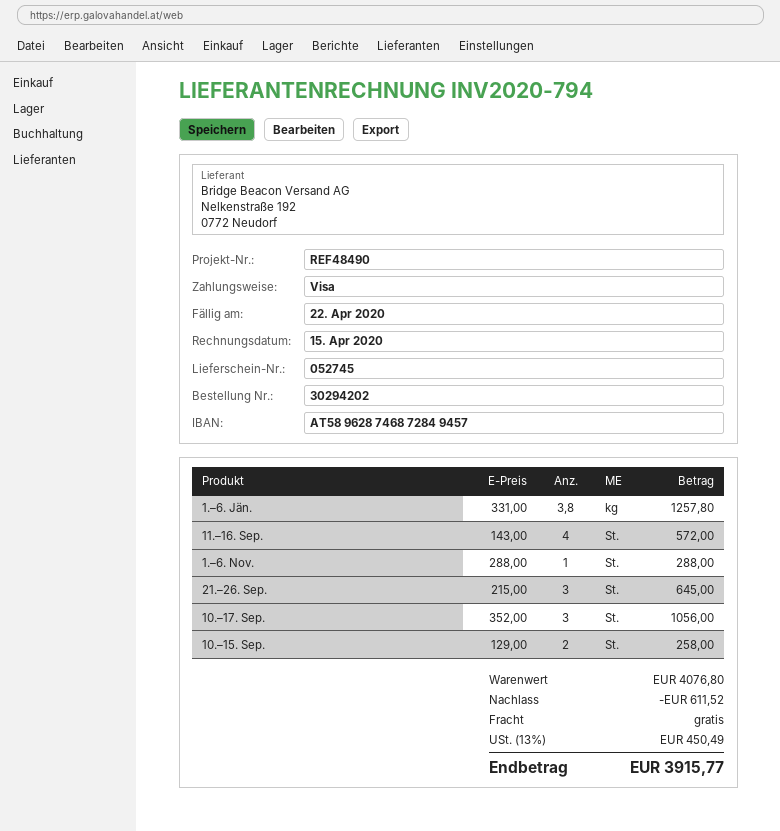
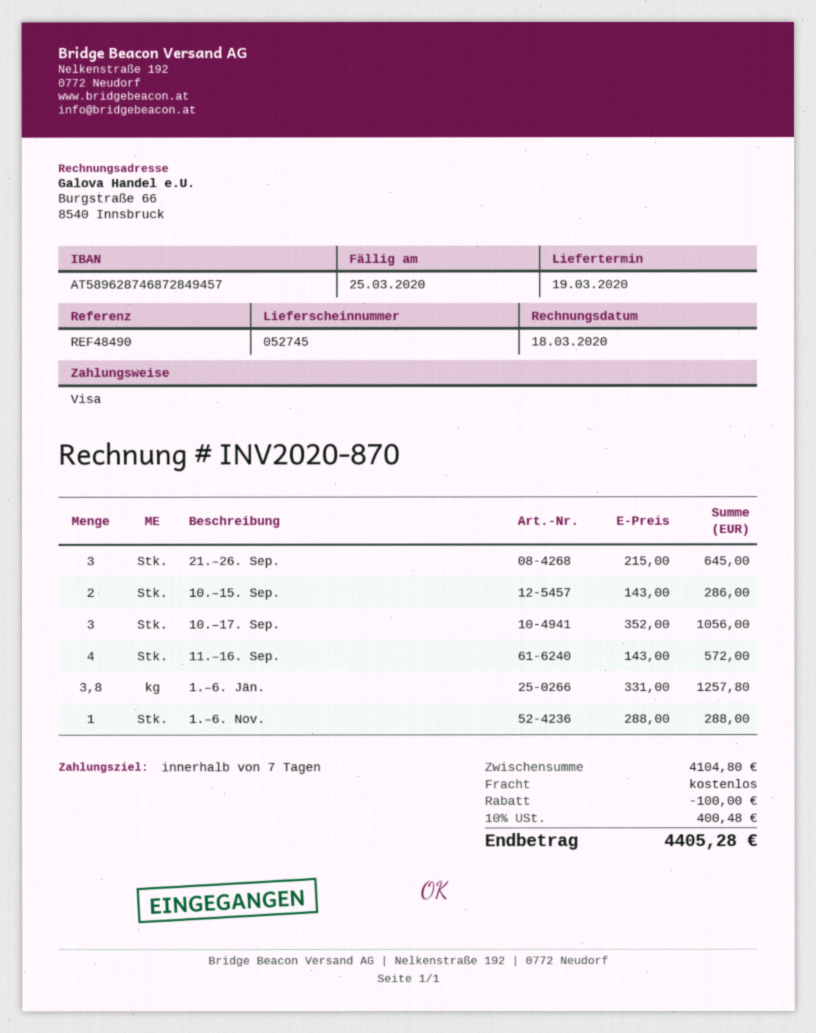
invoice number: INV2020-794 -> INV2020-870
invoice date: 2020-04-15 -> 2020-03-18
due date: 2020-04-22 -> 2020-03-25
10.–15. Sep.: 2 x 129.00 = 258.00 -> 2 x 143.00 = 286.00
subtotal: 4076.80 -> 4104.80
discount: 611.52 -> 100.00
tax: 13% = 450.49 -> 10% = 400.48
total: 3915.77 -> 4405.28

